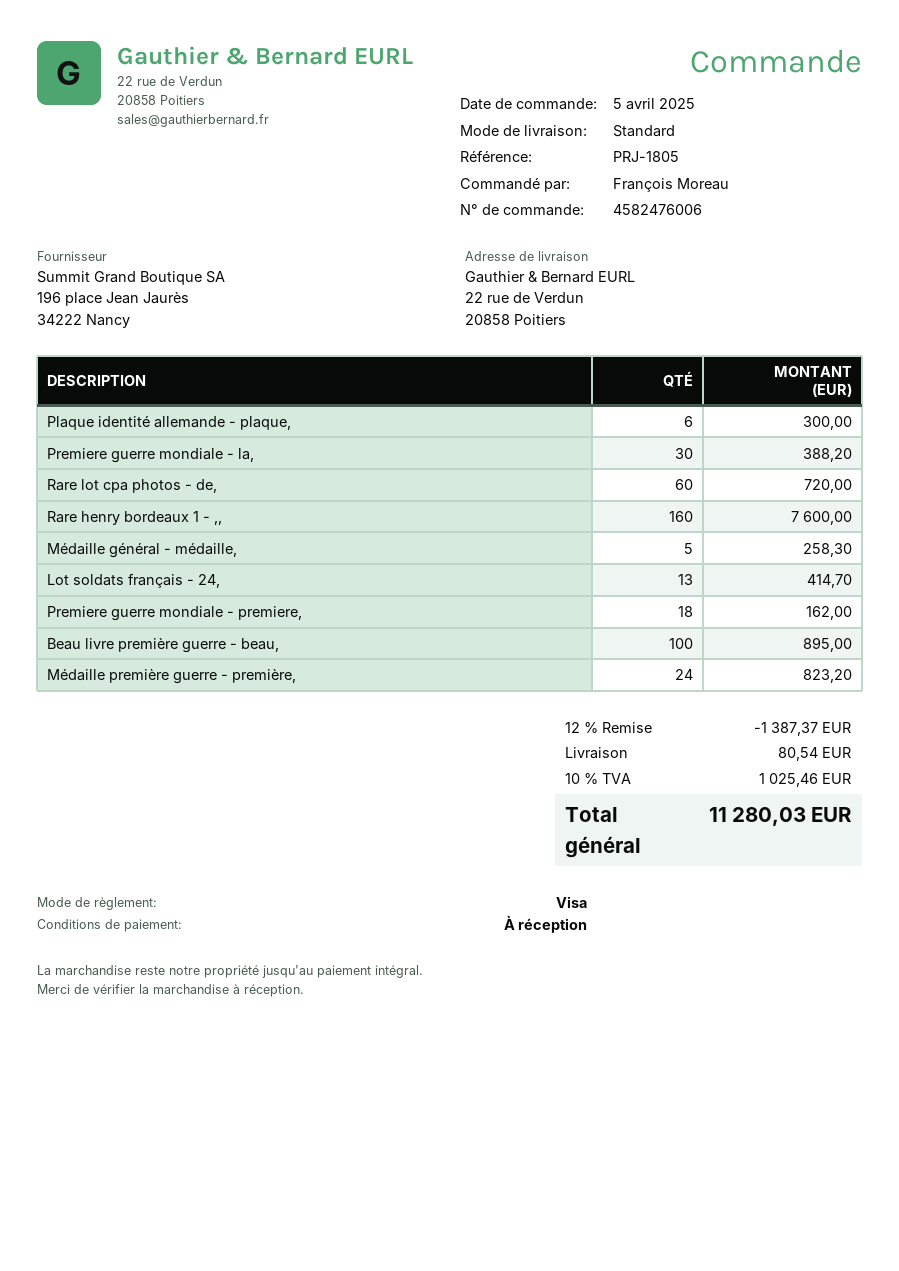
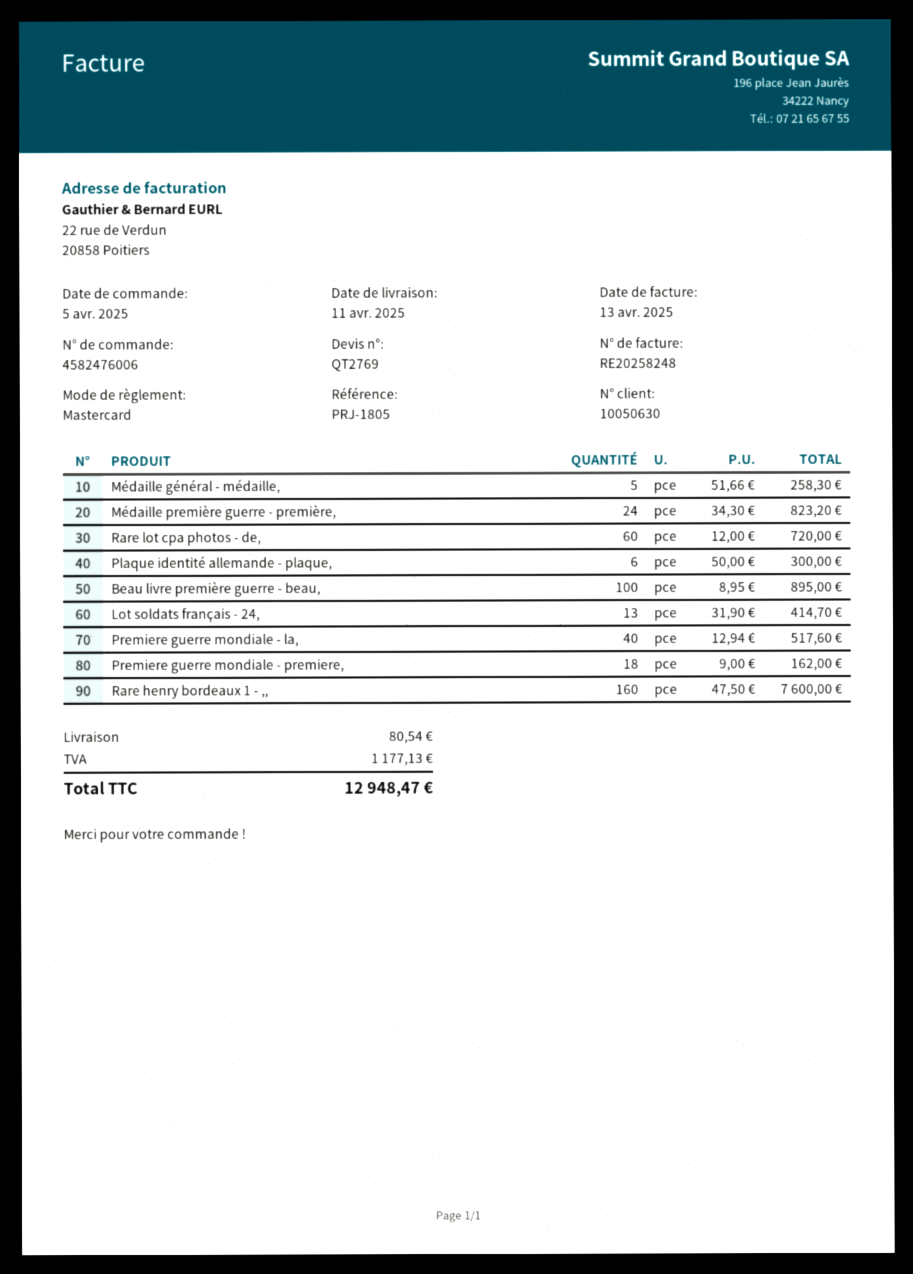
payment method: Visa -> Mastercard
Premiere guerre mondiale - la,: 30 for 388.20 -> 40 for 517.60
discount: 12% = 1387.37 -> none
tax: 1025.46 -> 1177.13
total: 11280.03 -> 12948.47

